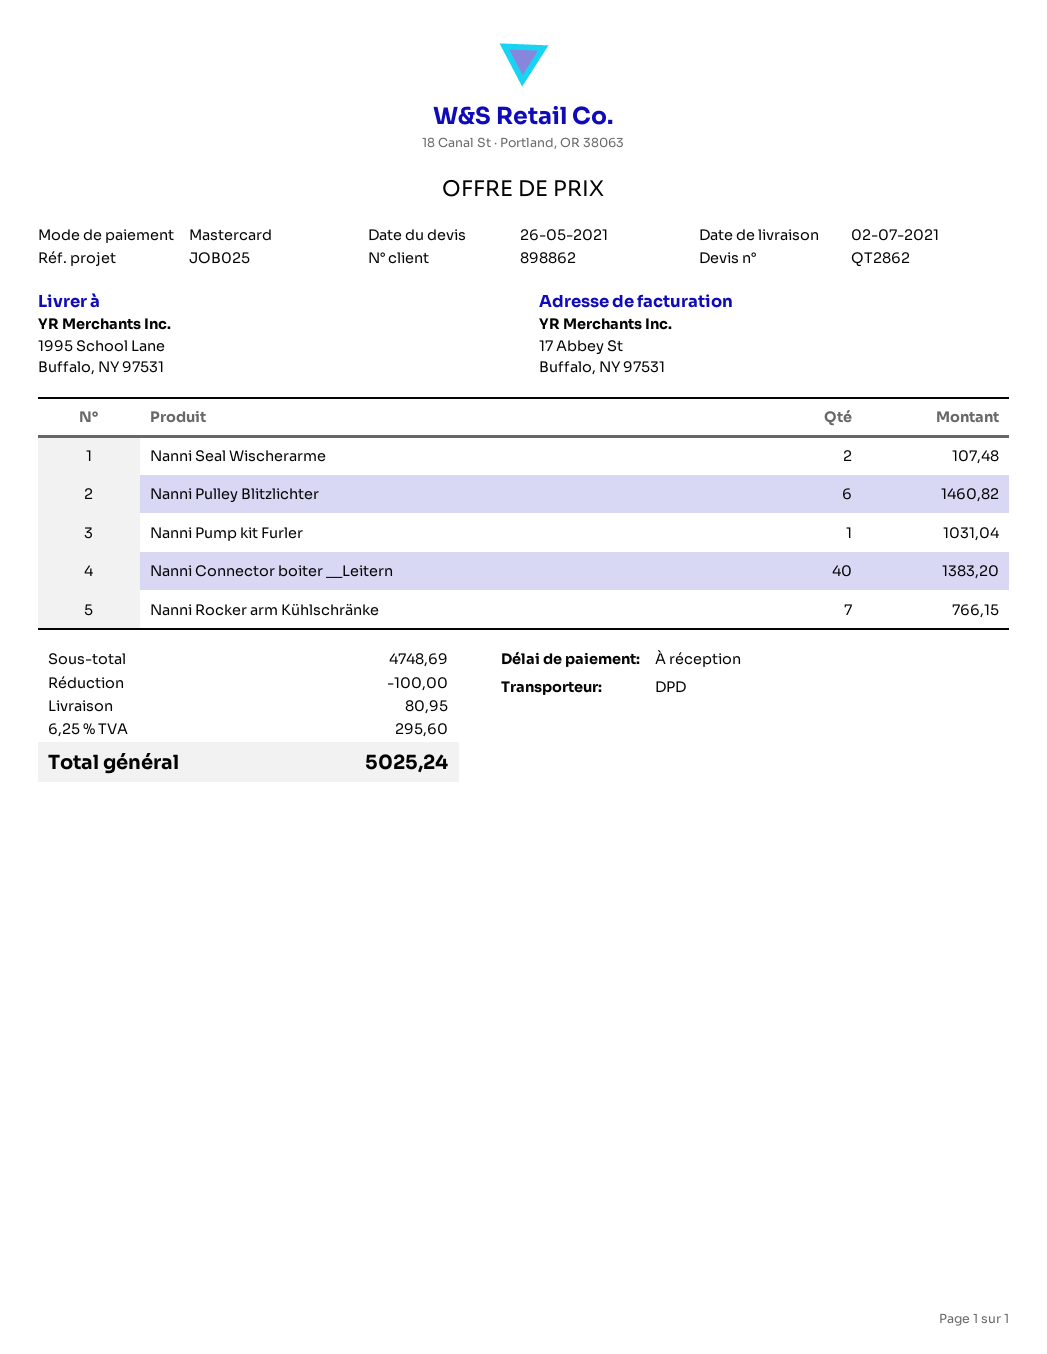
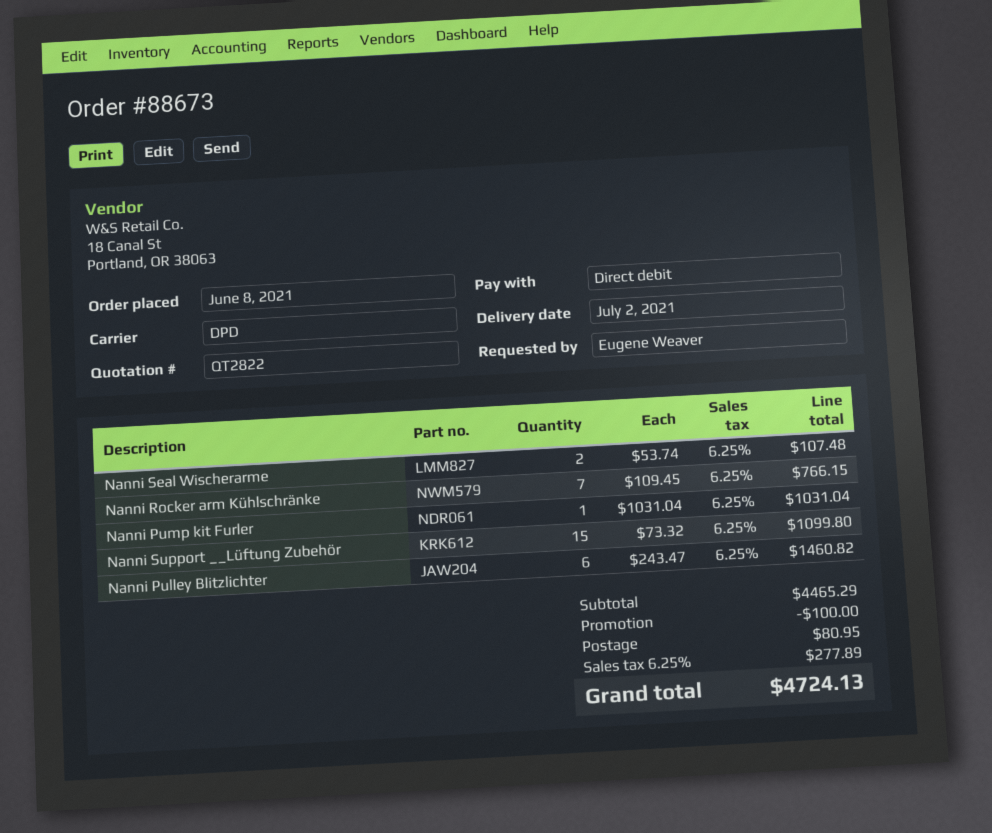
quote number: QT2862 -> QT2822
payment method: Mastercard -> direct debit
Nanni Connector boiter __Leitern: 40 for 1383.20 -> none
Nanni Support __Lüftung Zubehör: none -> 15 for 1099.80
subtotal: 4748.69 -> 4465.29
tax: 6.25% = 295.60 -> 6.25% = 277.89
total: 5025.24 -> 4724.13

